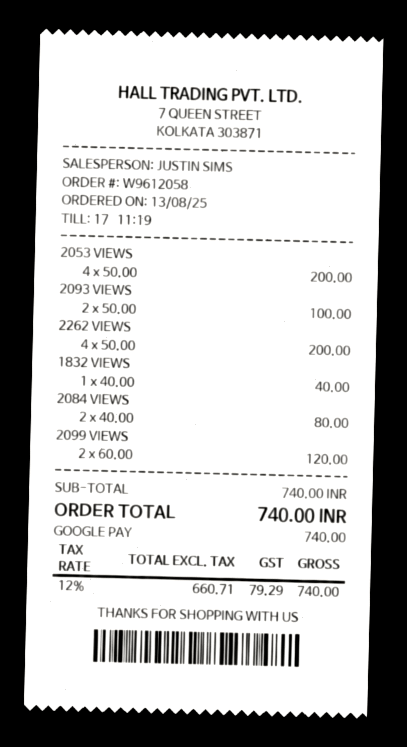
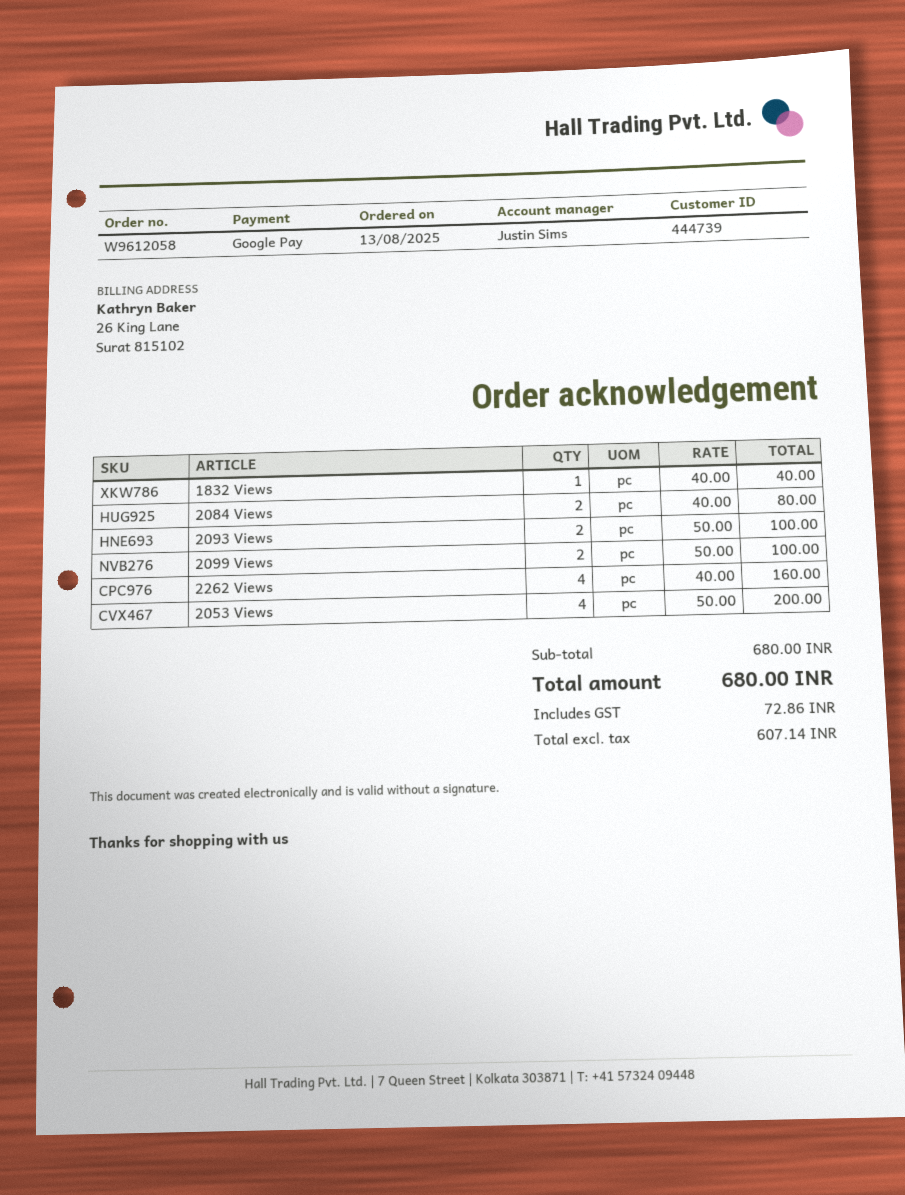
2262 VIEWS: 4 x 50.00 = 200.00 -> 4 x 40.00 = 160.00
2099 VIEWS: 2 x 60.00 = 120.00 -> 2 x 50.00 = 100.00
subtotal: 740.00 -> 680.00
net: 660.71 -> 607.14
tax: 79.29 -> 72.86
total: 740.00 -> 680.00

